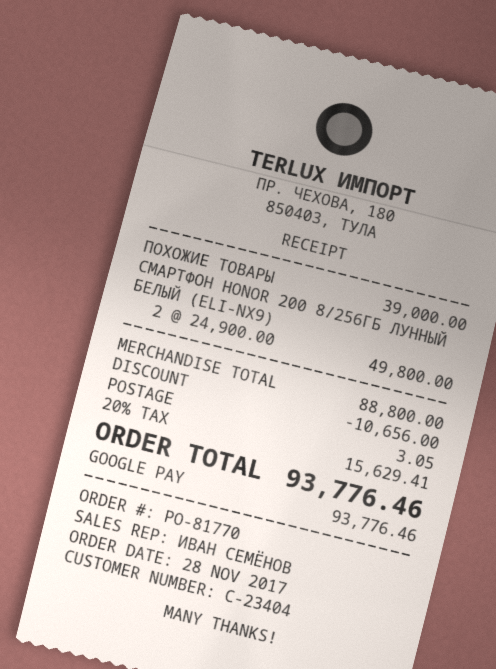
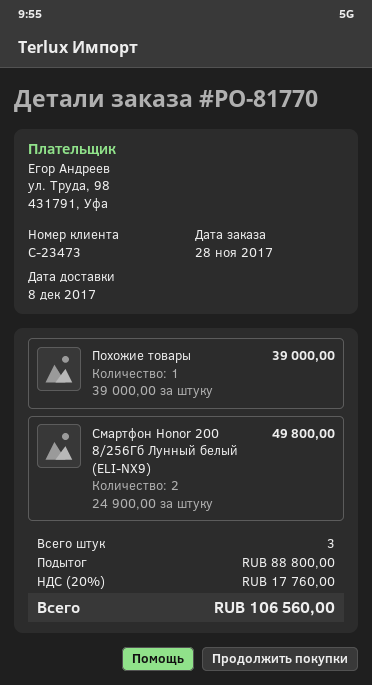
customer number: C-23404 -> C-23473
discount: 10656.00 -> none
shipping: 3.05 -> none
tax: 20% = 15629.41 -> 20% = 17760.00
total: 93776.46 -> 106560.00

